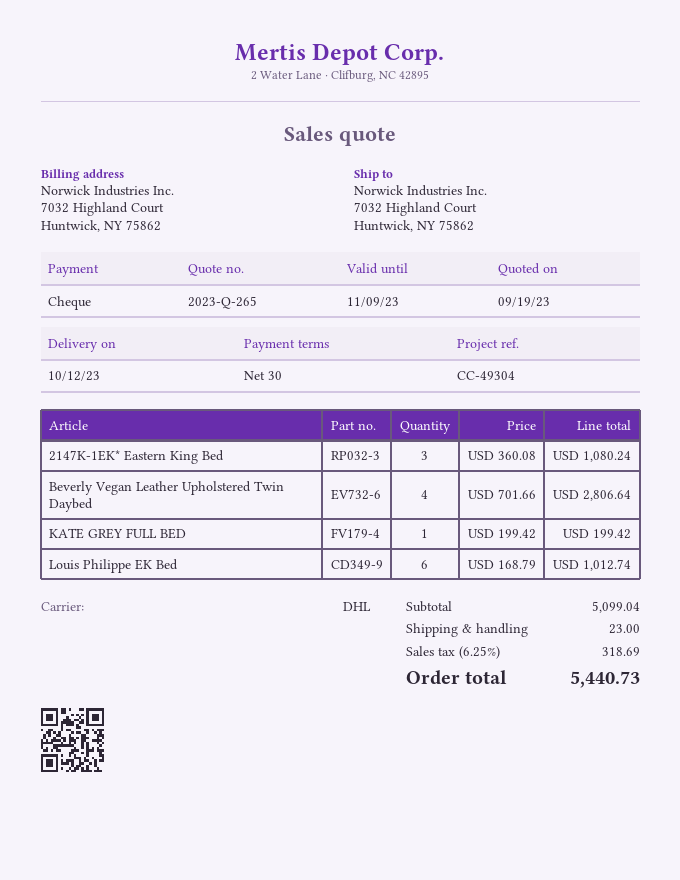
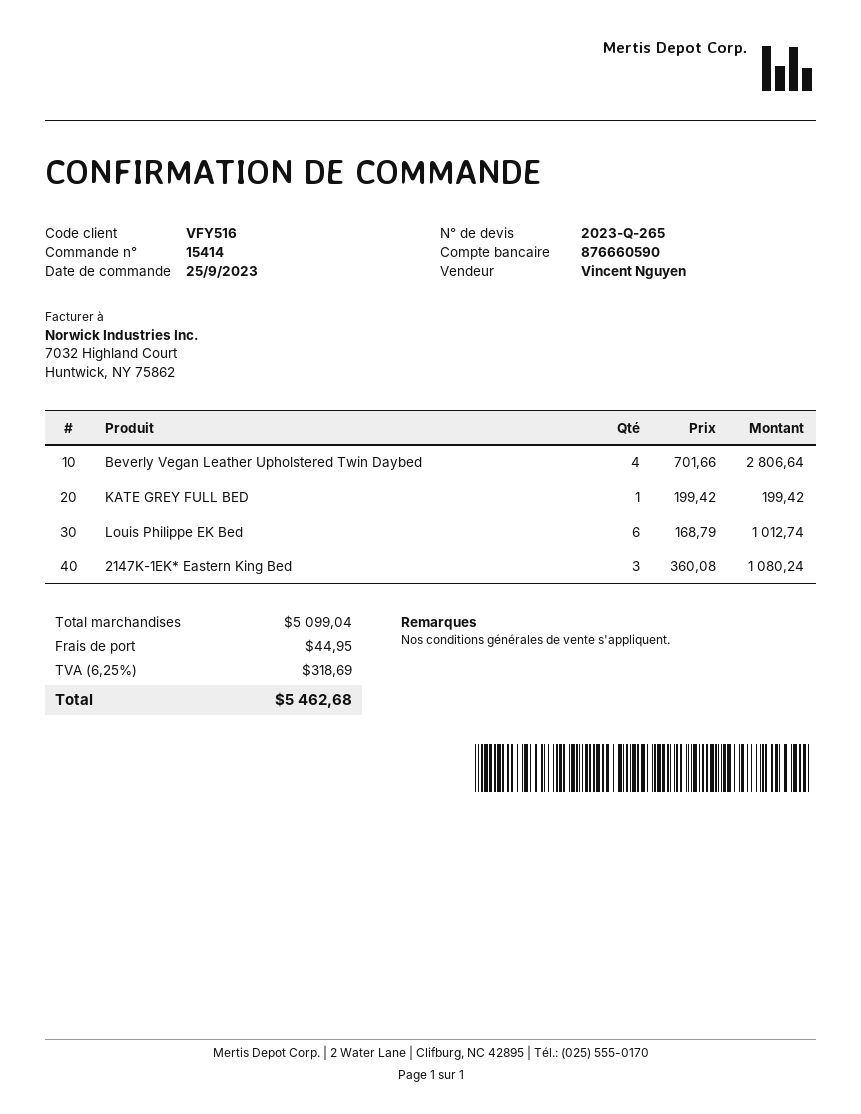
shipping: 23.00 -> 44.95
total: 5440.73 -> 5462.68

